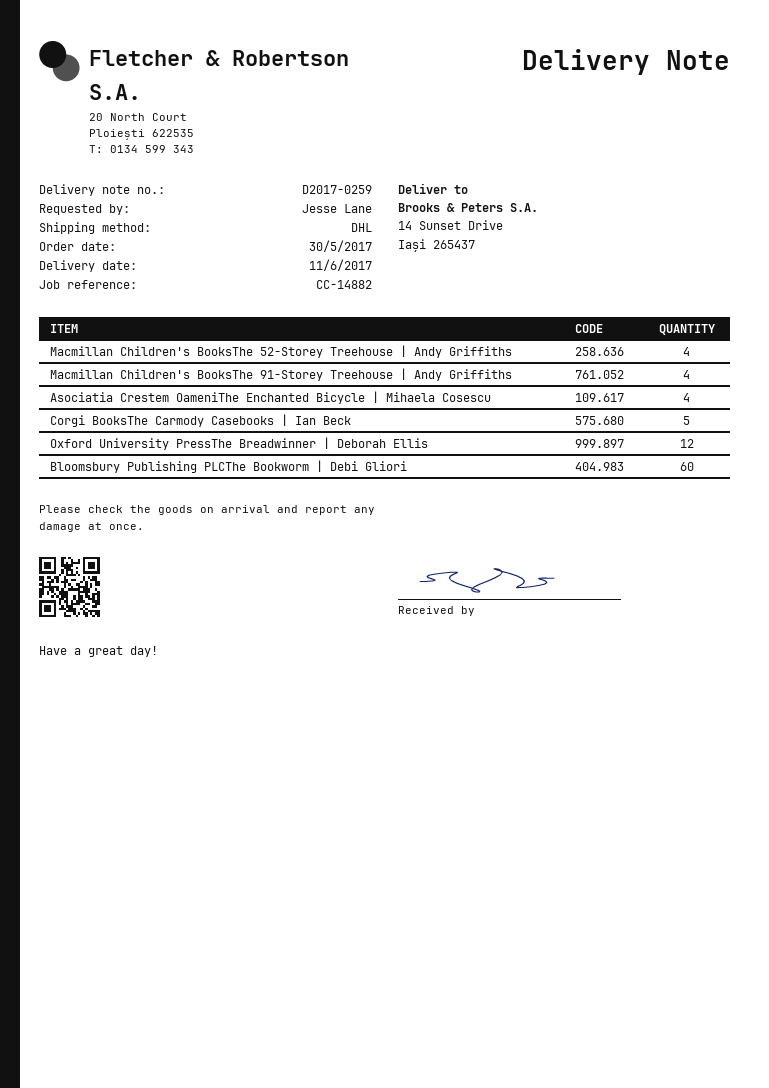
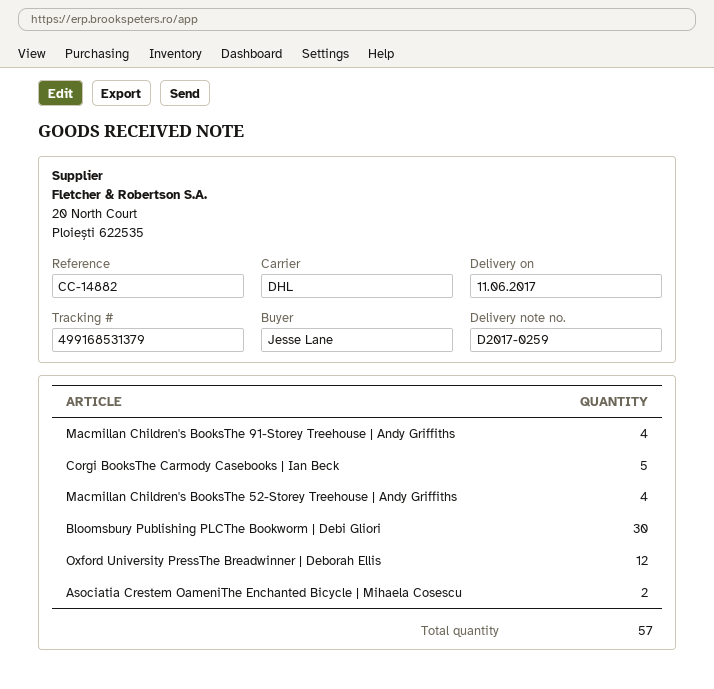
Asociatia Crestem OameniThe Enchanted Bicycle | Mihaela Cosescu: 4 -> 2
Bloomsbury Publishing PLCThe Bookworm | Debi Gliori: 60 -> 30

